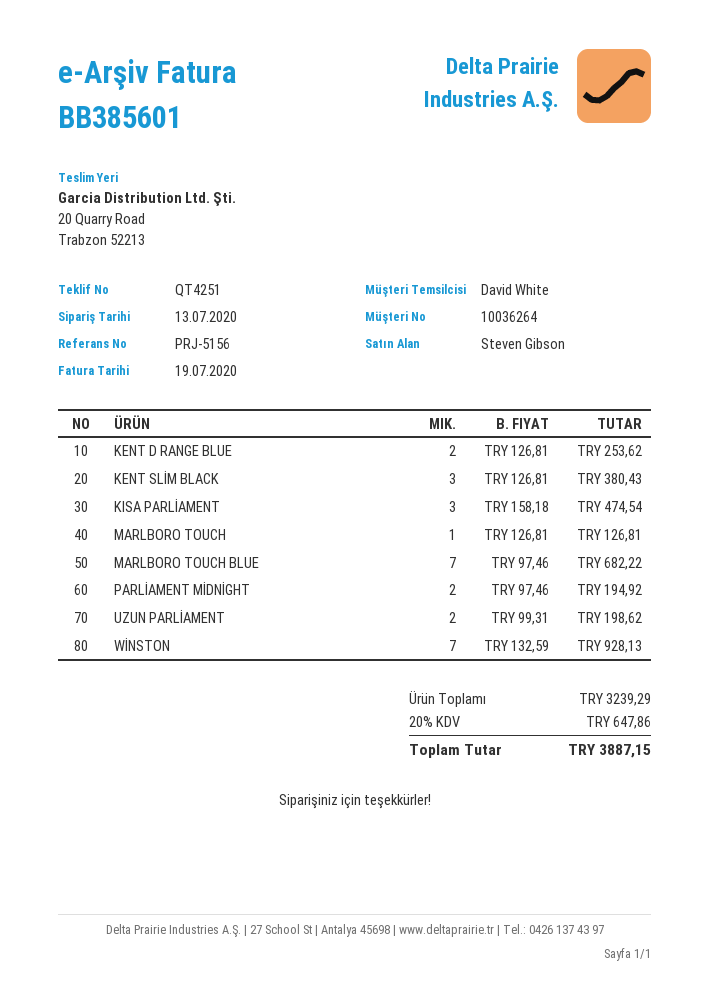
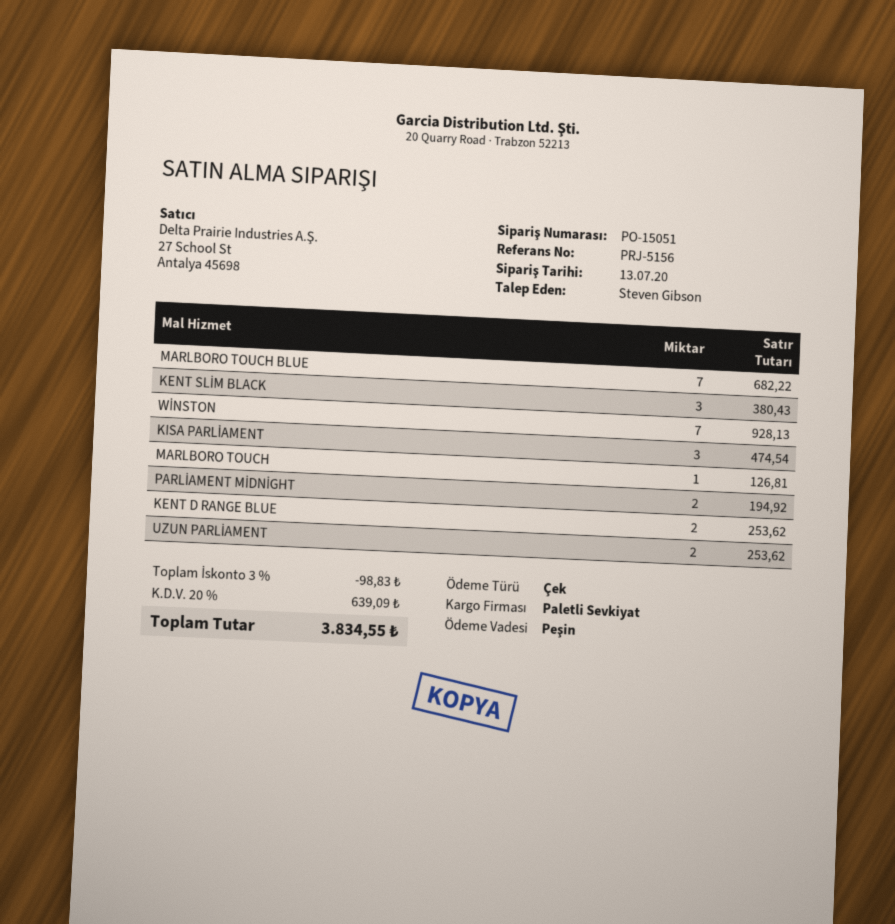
UZUN PARLİAMENT: 2 for 198.62 -> 2 for 253.62
discount: none -> 3% = 98.83
tax: 20% = 647.86 -> 20% = 639.09
total: 3887.15 -> 3834.55

